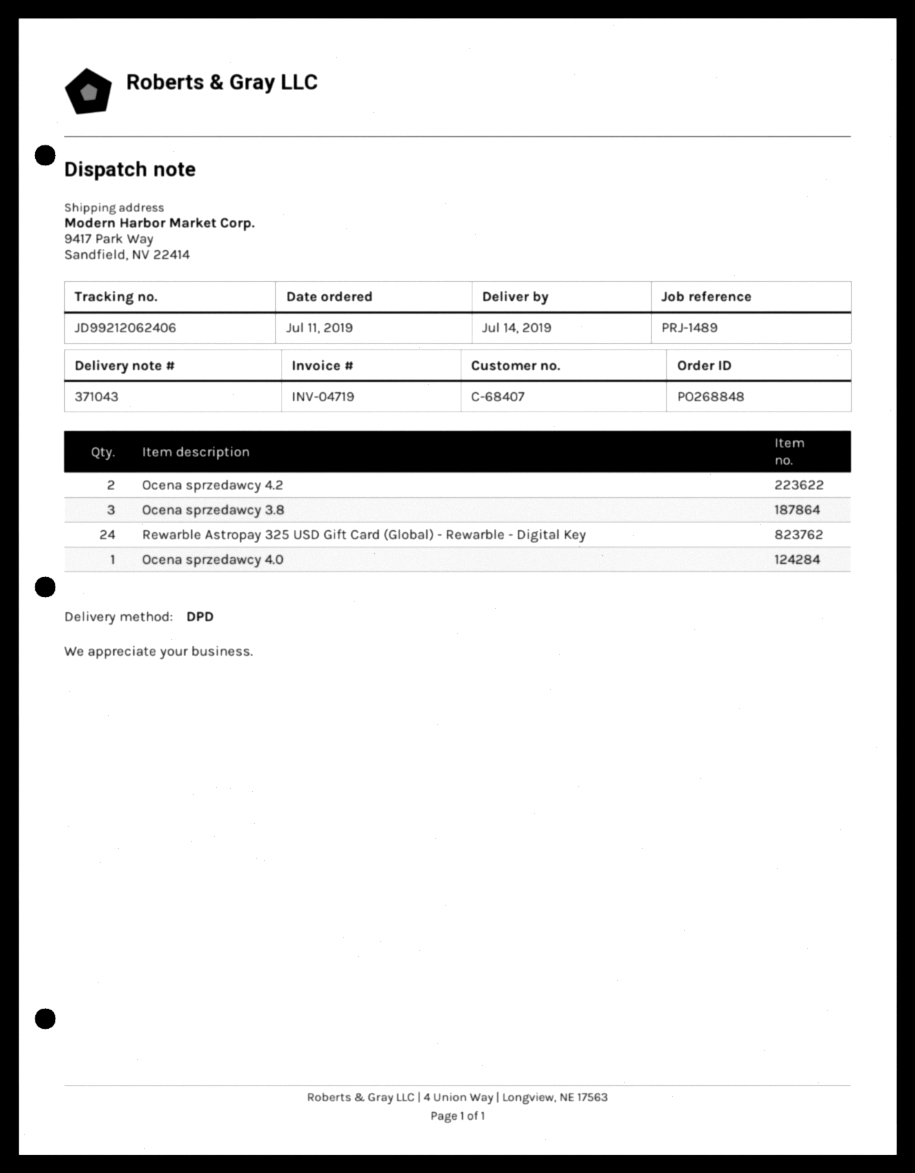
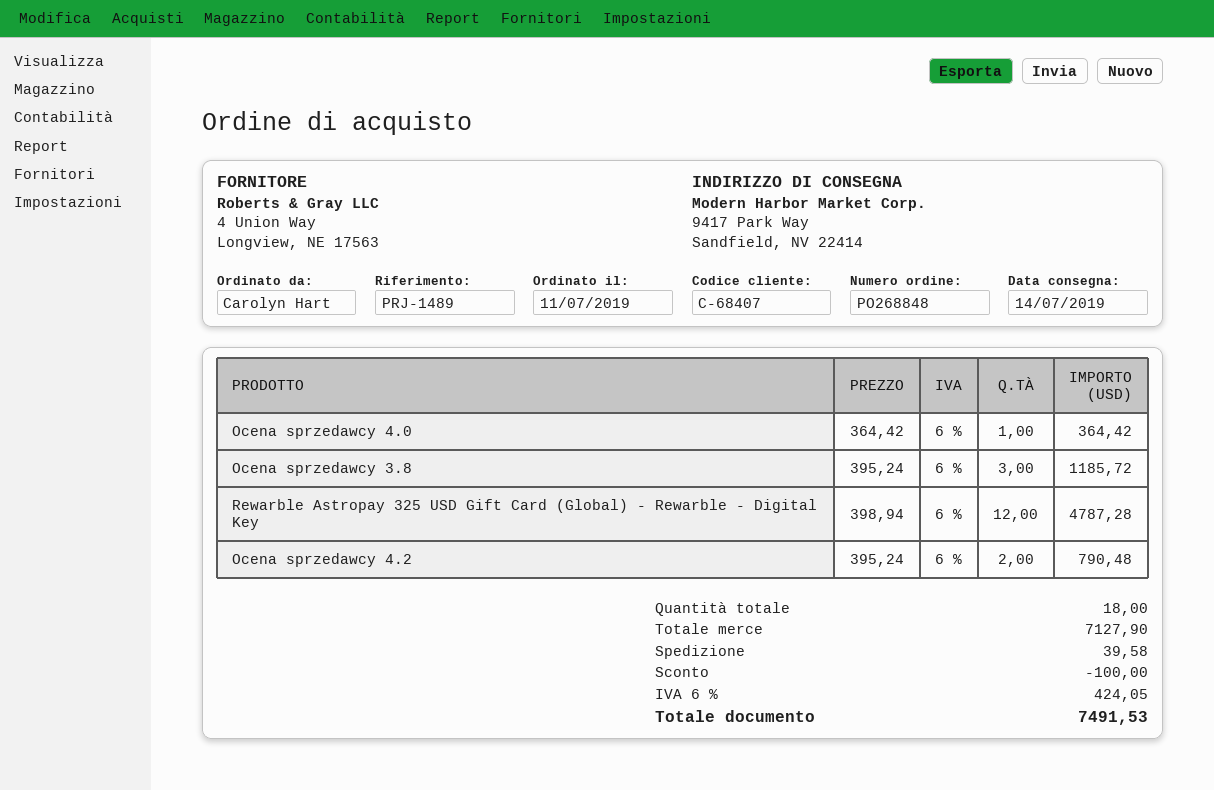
Rewarble Astropay 325 USD Gift Card (Global) - Rewarble - Digital Key: 24 -> 12

